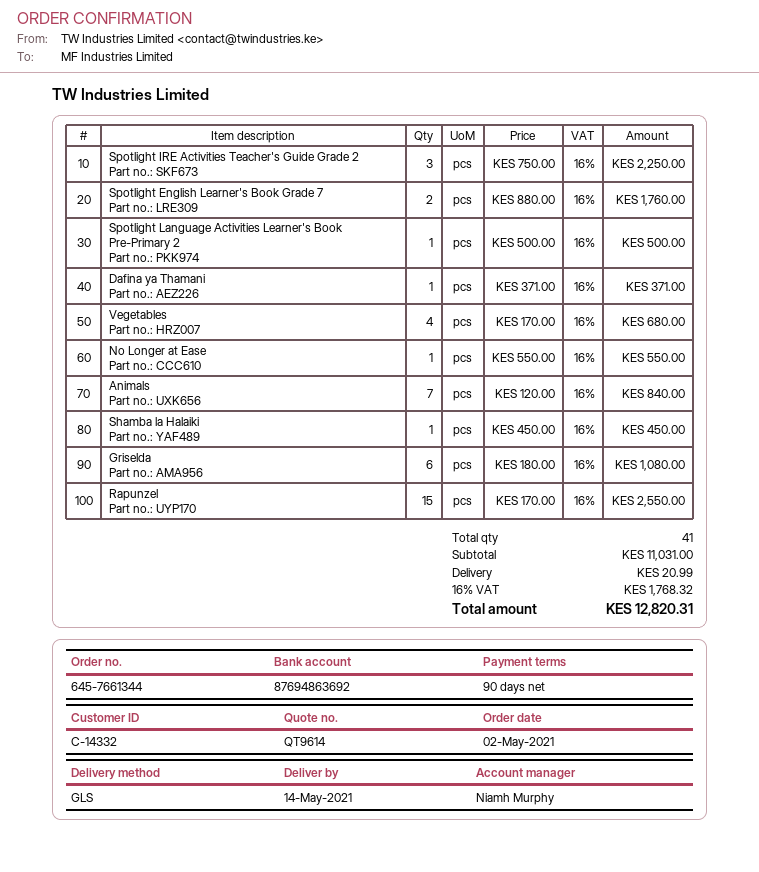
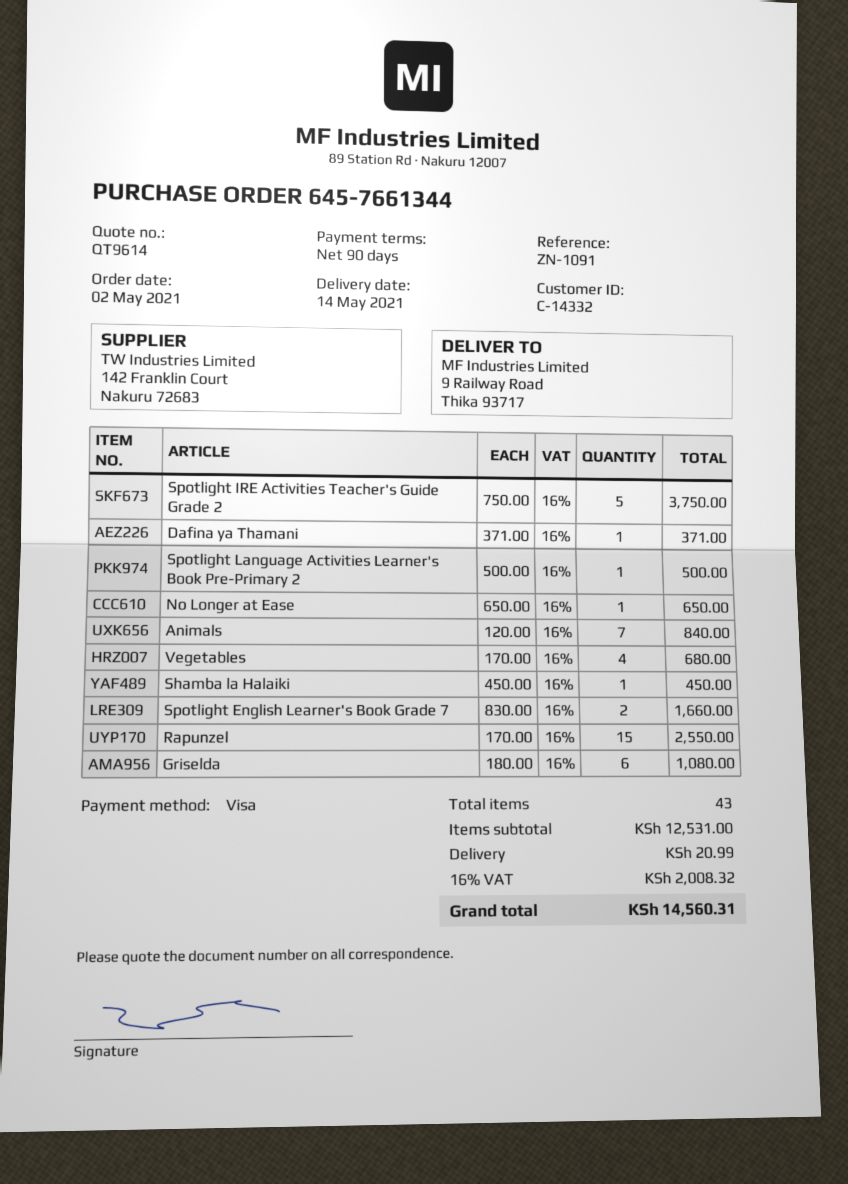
Spotlight IRE Activities Teacher's Guide Grade 2: 3 x 750.00 = 2250.00 -> 5 x 750.00 = 3750.00
Spotlight English Learner's Book Grade 7: 2 x 880.00 = 1760.00 -> 2 x 830.00 = 1660.00
No Longer at Ease: 1 x 550.00 = 550.00 -> 1 x 650.00 = 650.00
total quantity: 41 -> 43
subtotal: 11031.00 -> 12531.00
tax: 16% = 1768.32 -> 16% = 2008.32
total: 12820.31 -> 14560.31

